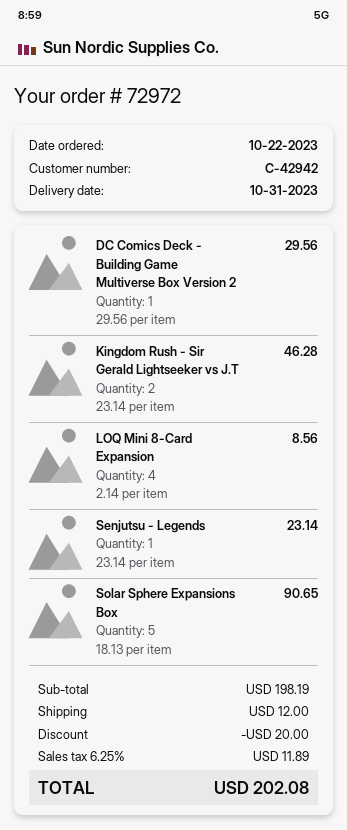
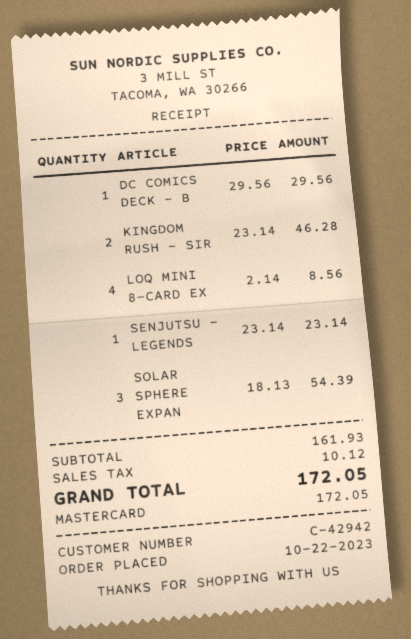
Solar Sphere Expansions Box: 5 x 18.13 = 90.65 -> 3 x 18.13 = 54.39
subtotal: 198.19 -> 161.93
discount: 20.00 -> none
shipping: 12.00 -> none
tax: 11.89 -> 10.12
total: 202.08 -> 172.05

